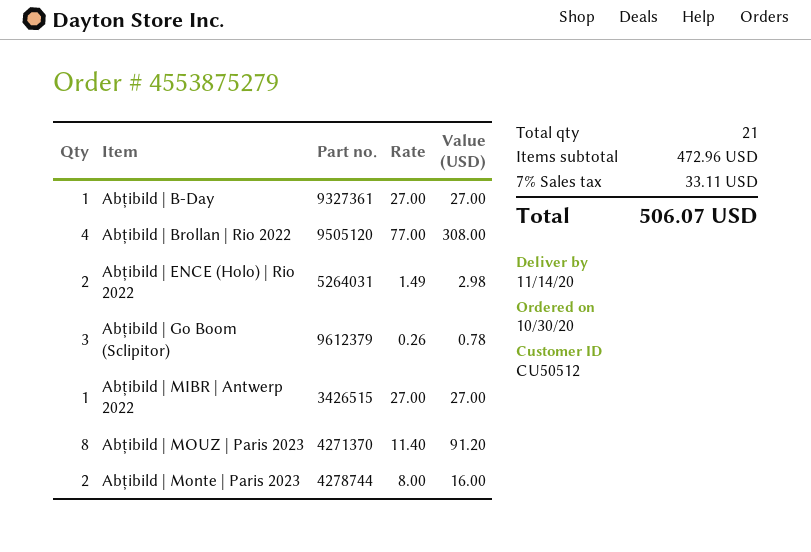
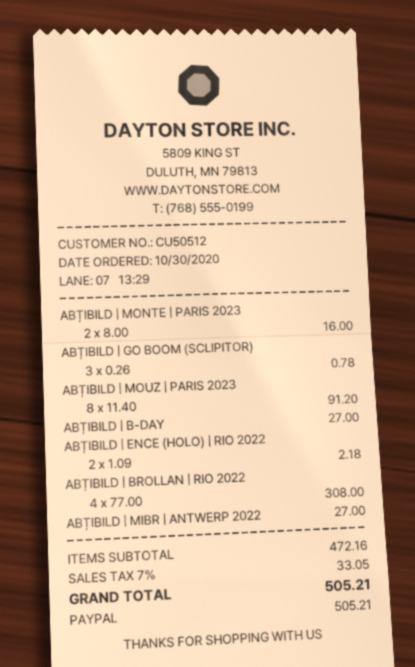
Abțibild | ENCE (Holo) | Rio 2022: 2 x 1.49 = 2.98 -> 2 x 1.09 = 2.18
subtotal: 472.96 -> 472.16
tax: 7% = 33.11 -> 7% = 33.05
total: 506.07 -> 505.21

